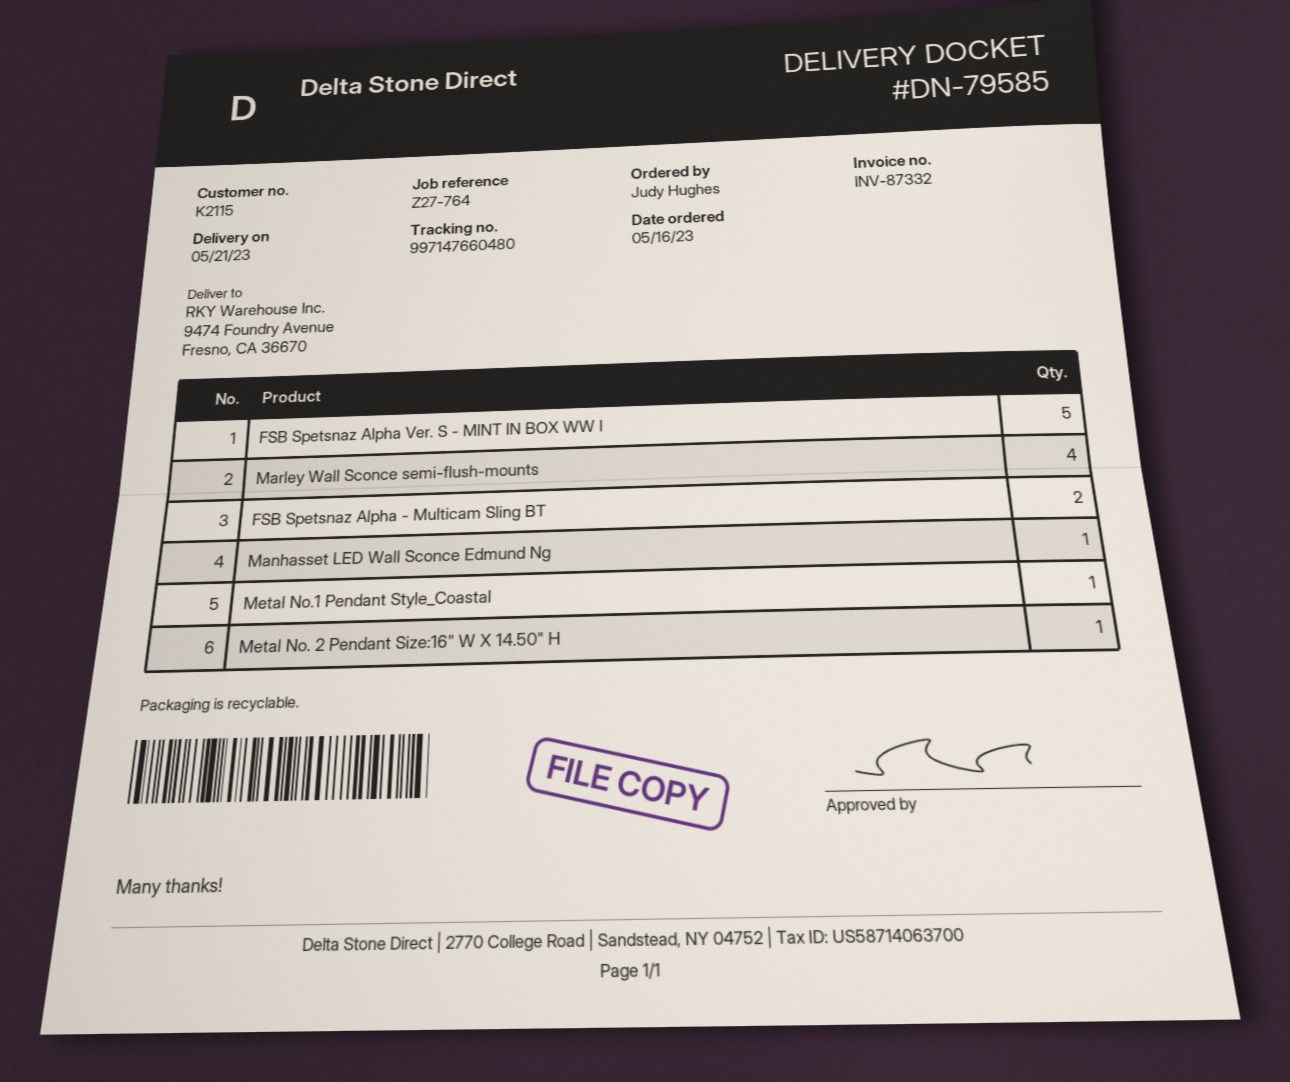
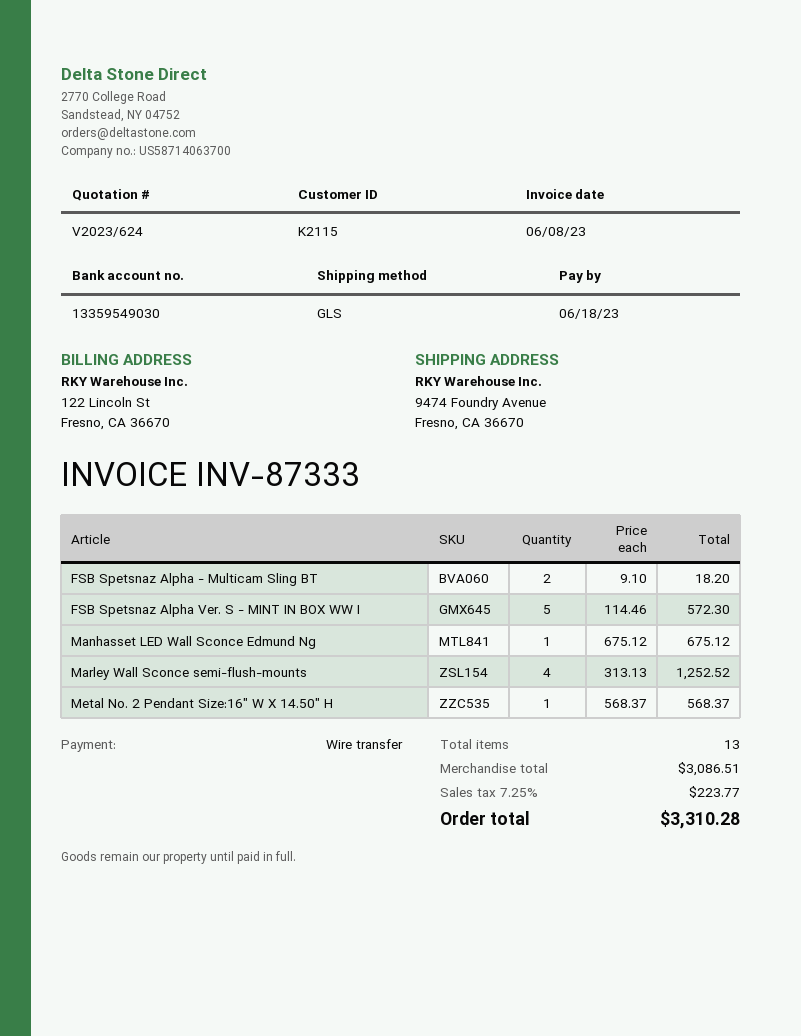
invoice number: INV-87332 -> INV-87333
Metal No.1 Pendant Style_Coastal: 1 -> none

